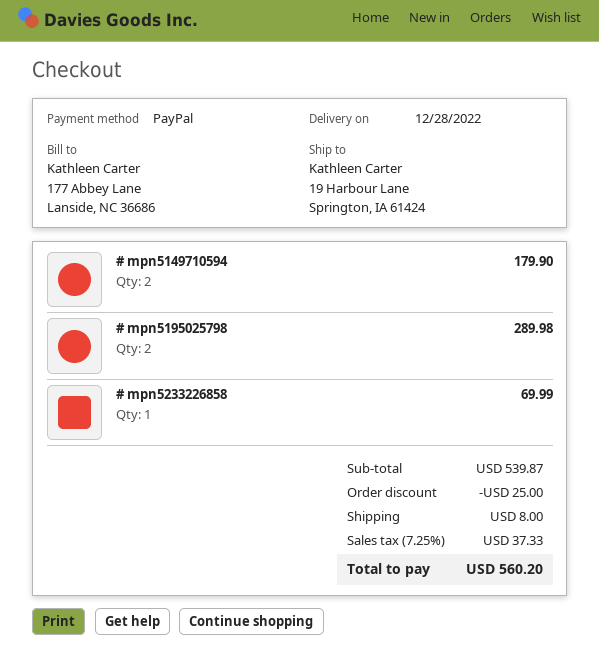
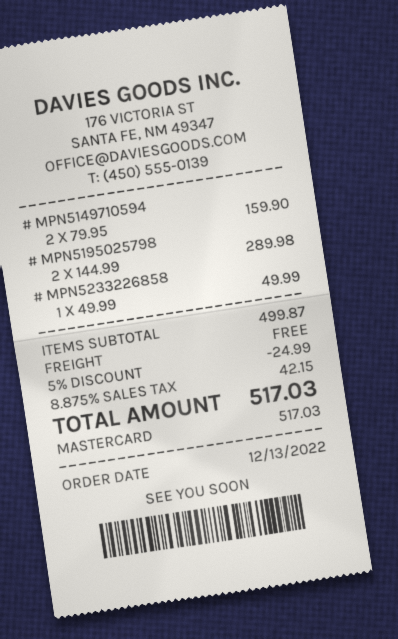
payment method: PayPal -> Mastercard
# mpn5149710594: 2 for 179.90 -> 2 for 159.90
# mpn5233226858: 1 for 69.99 -> 1 for 49.99
subtotal: 539.87 -> 499.87
discount: 25.00 -> 24.99
shipping: 8.00 -> 0.00
tax: 7.25% = 37.33 -> 8.875% = 42.15
total: 560.20 -> 517.03

